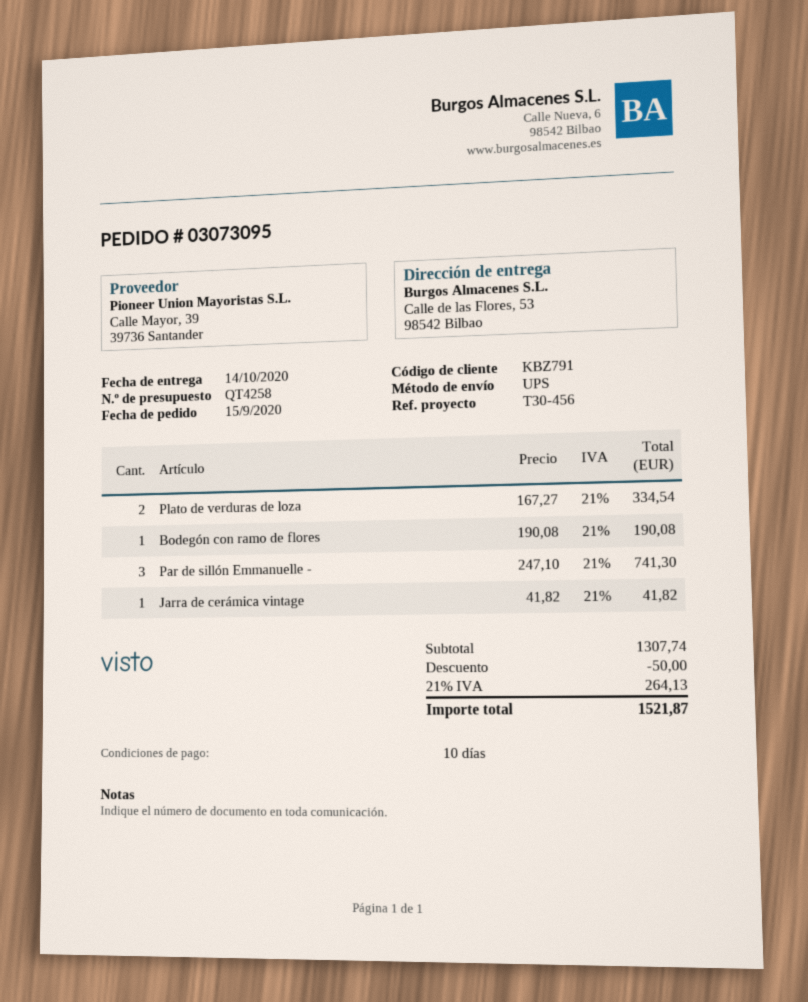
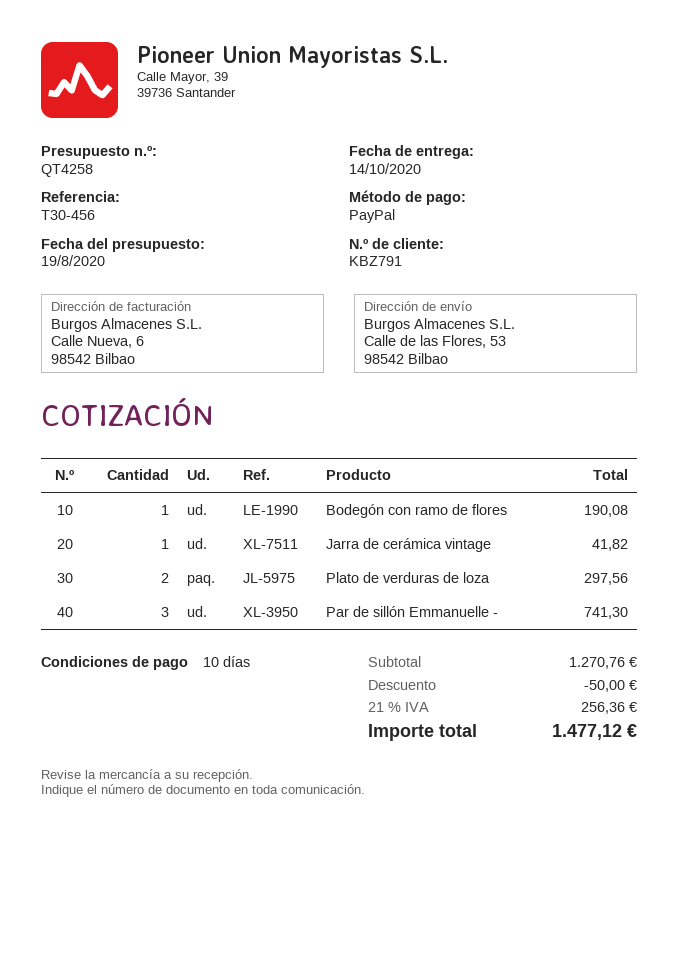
Plato de verduras de loza: 2 for 334.54 -> 2 for 297.56
subtotal: 1307.74 -> 1270.76
tax: 21% = 264.13 -> 21% = 256.36
total: 1521.87 -> 1477.12

